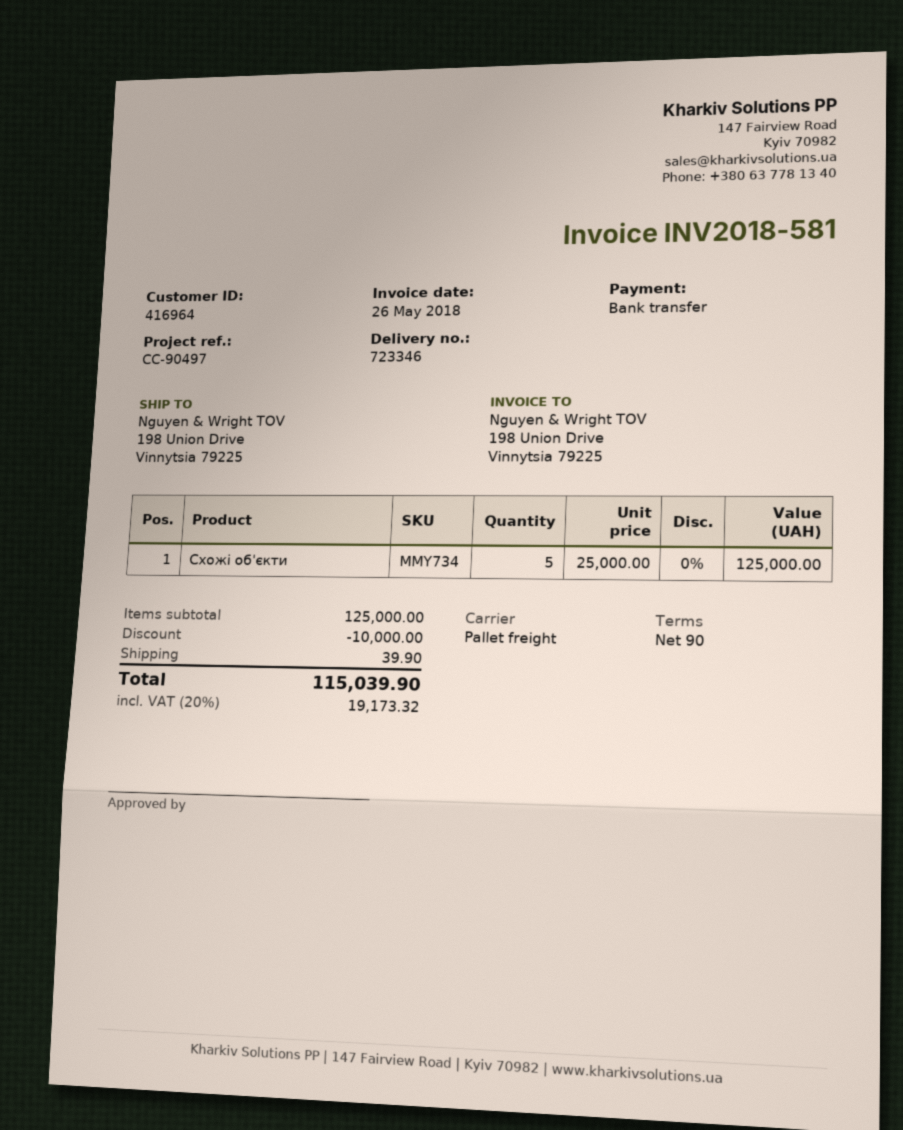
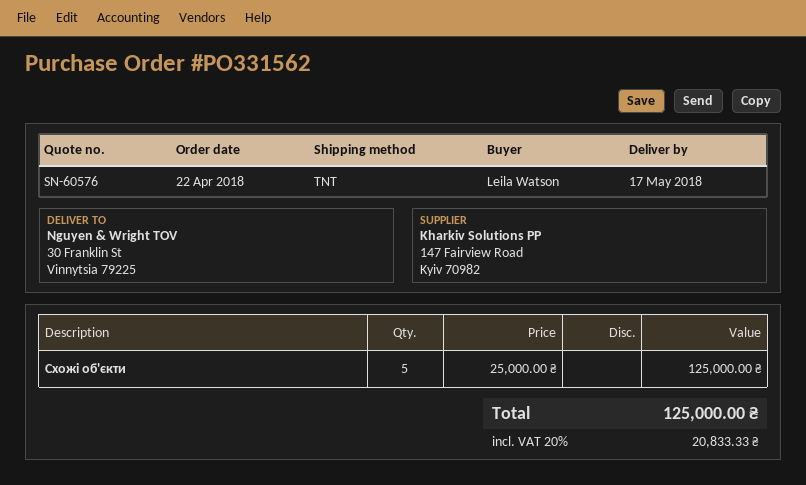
shipping method: pallet freight -> TNT
ship to: 198 Union Drive, Vinnytsia 79225 -> 30 Franklin St, Vinnytsia 79225
discount: 10000.00 -> none
shipping: 39.90 -> none
tax: 20% = 19173.32 -> 20% = 20833.33
total: 115039.90 -> 125000.00

